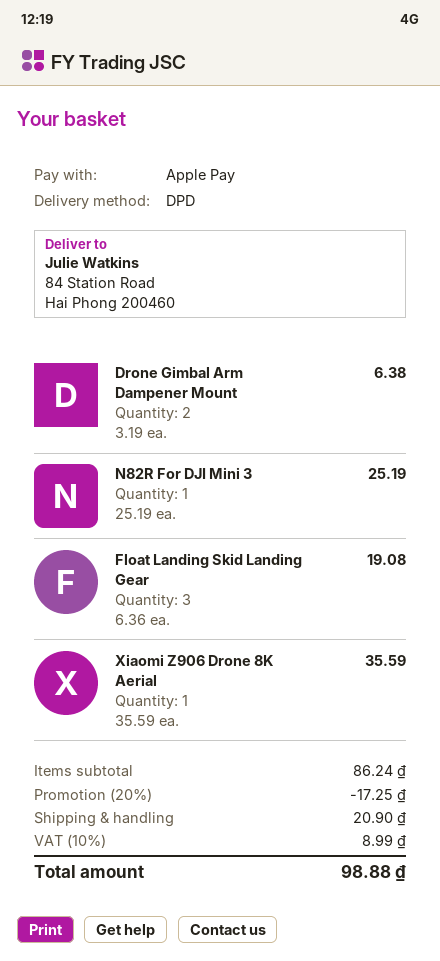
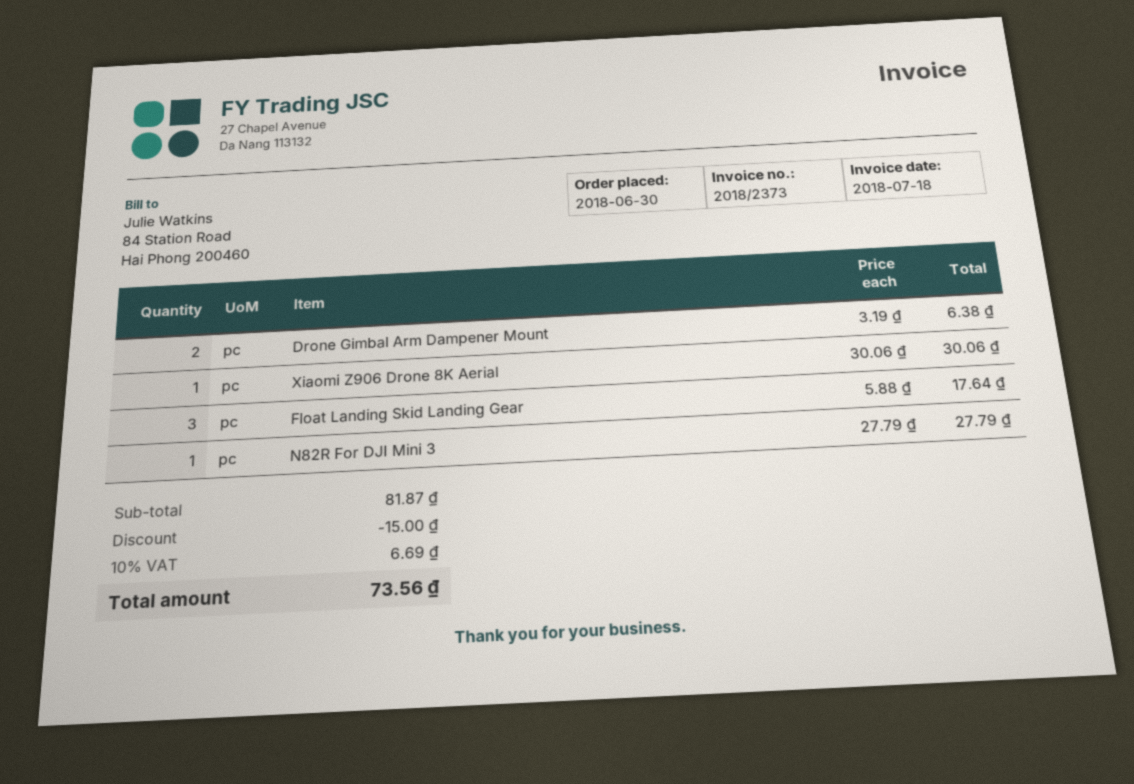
N82R For DJI Mini 3: 1 x 25.19 = 25.19 -> 1 x 27.79 = 27.79
Float Landing Skid Landing Gear: 3 x 6.36 = 19.08 -> 3 x 5.88 = 17.64
Xiaomi Z906 Drone 8K Aerial: 1 x 35.59 = 35.59 -> 1 x 30.06 = 30.06
subtotal: 86.24 -> 81.87
discount: 17.25 -> 15.00
shipping: 20.90 -> none
tax: 10% = 8.99 -> 10% = 6.69
total: 98.88 -> 73.56

